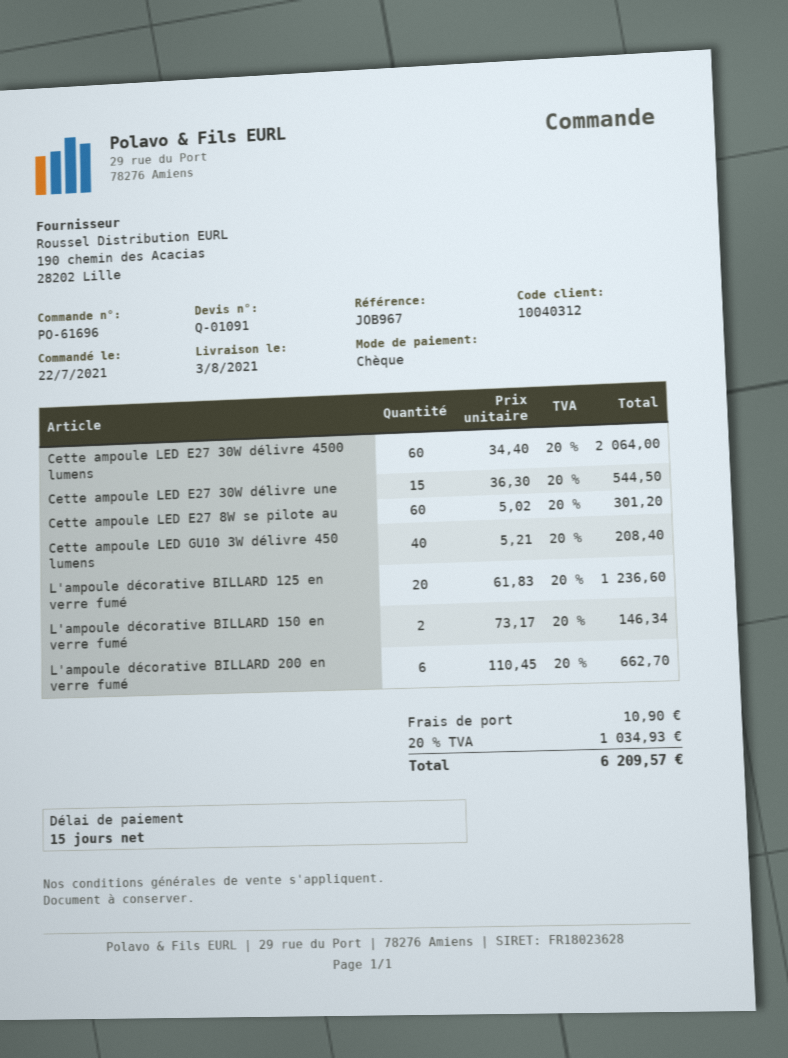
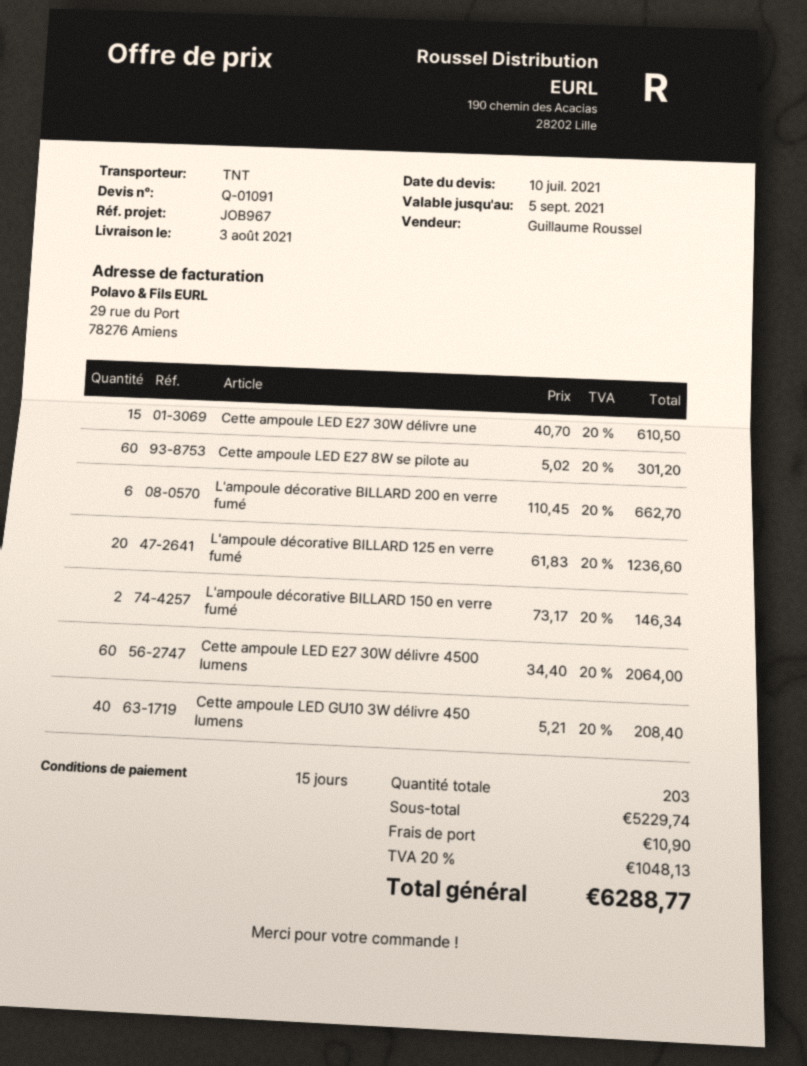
Cette ampoule LED E27 30W délivre une: 15 x 36.30 = 544.50 -> 15 x 40.70 = 610.50
tax: 20% = 1034.93 -> 20% = 1048.13
total: 6209.57 -> 6288.77

